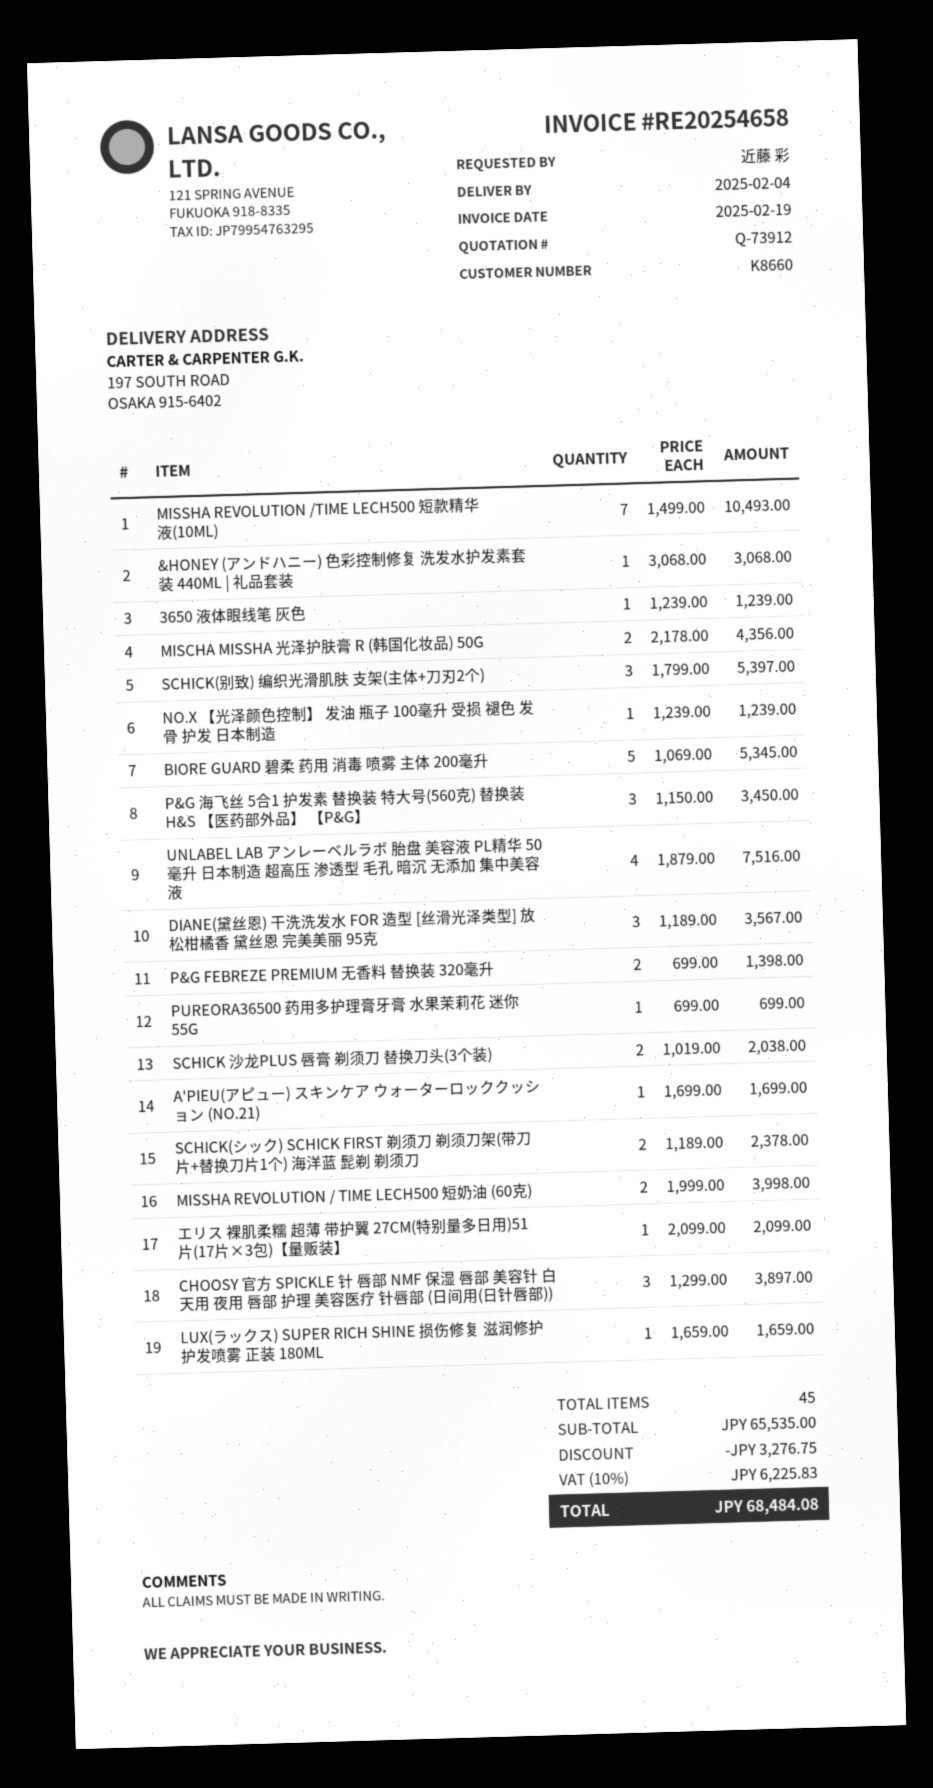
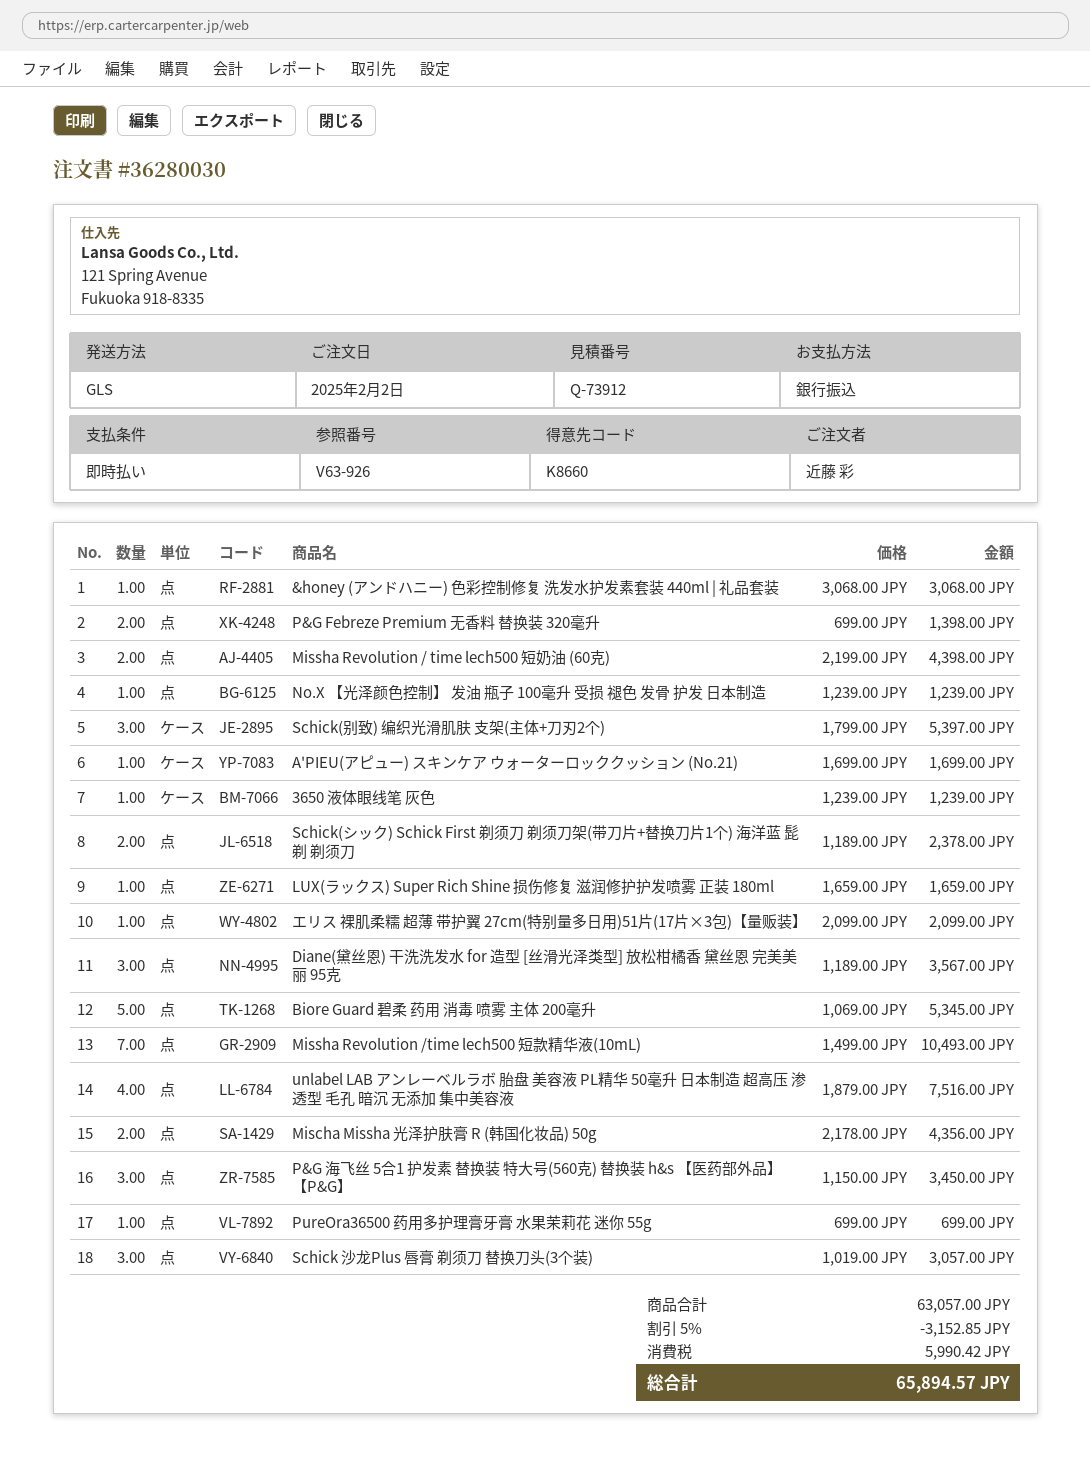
SCHICK 沙龙PLUS 唇膏 剃须刀 替换刀头(3个装): 2 x 1019.00 = 2038.00 -> 3 x 1019.00 = 3057.00
MISSHA REVOLUTION / TIME LECH500 短奶油 (60克): 2 x 1999.00 = 3998.00 -> 2 x 2199.00 = 4398.00
CHOOSY 官方 SPICKLE 针 唇部 NMF 保湿 唇部 美容针 白天用 夜用 唇部 护理 美容医疗 针唇部 (日间用(日针唇部)): 3 x 1299.00 = 3897.00 -> none
subtotal: 65535.00 -> 63057.00
discount: 3276.75 -> 3152.85
tax: 6225.83 -> 5990.42
total: 68484.08 -> 65894.57

